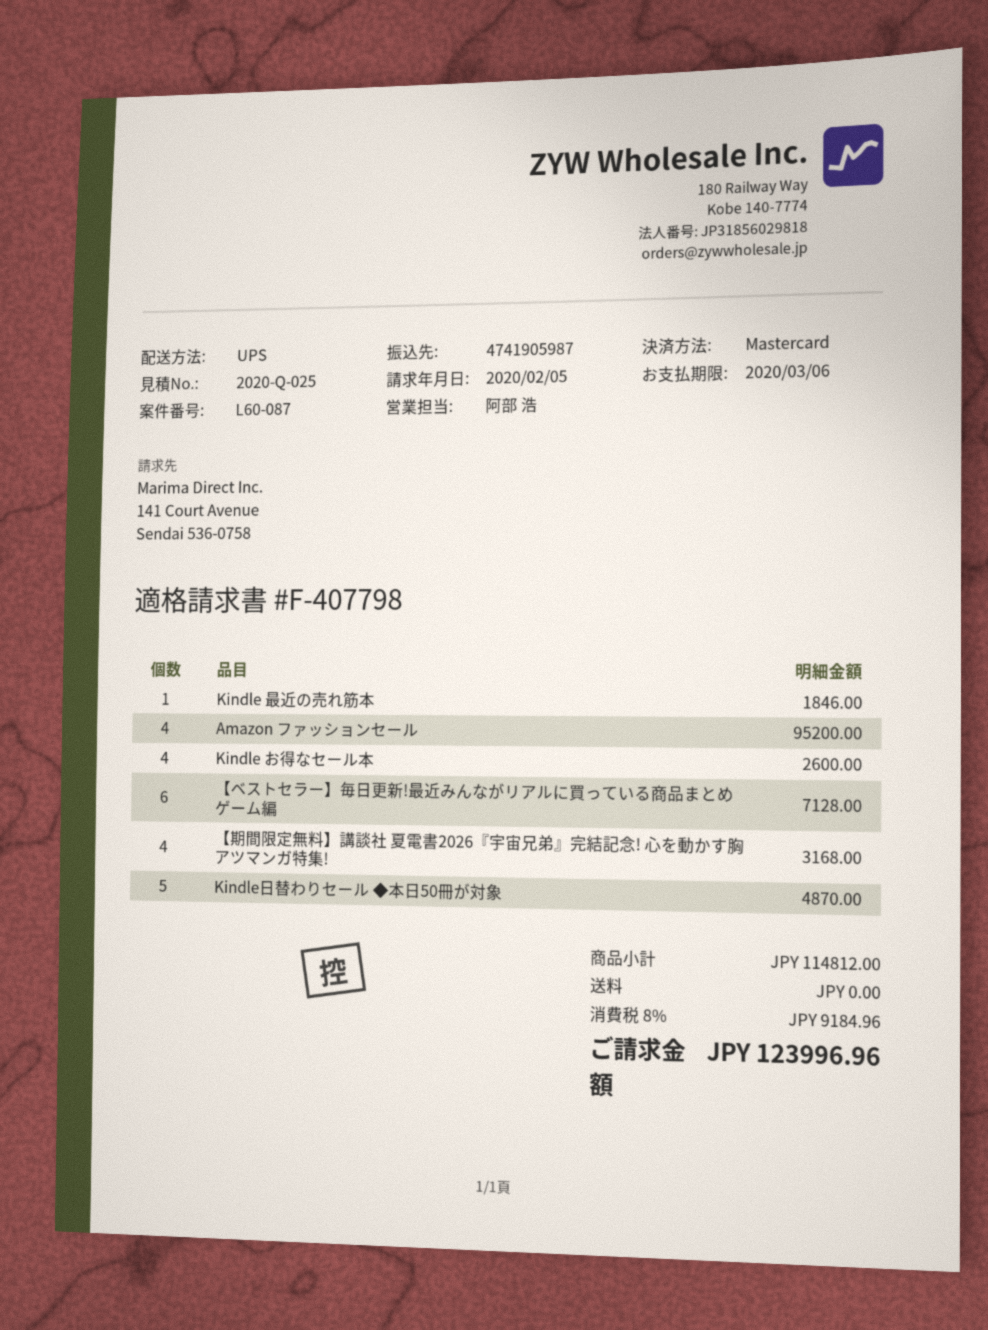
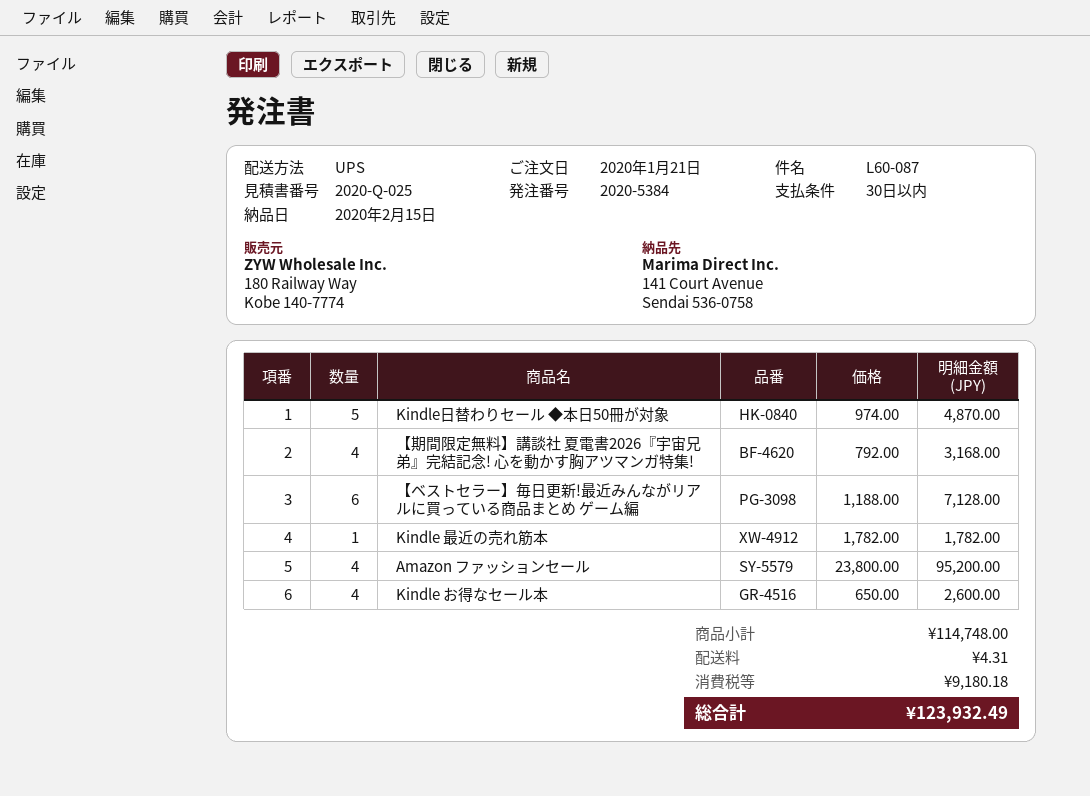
Kindle 最近の売れ筋本: 1 for 1846.00 -> 1 for 1782.00
subtotal: 114812.00 -> 114748.00
shipping: 0.00 -> 4.31
tax: 9184.96 -> 9180.18
total: 123996.96 -> 123932.49

